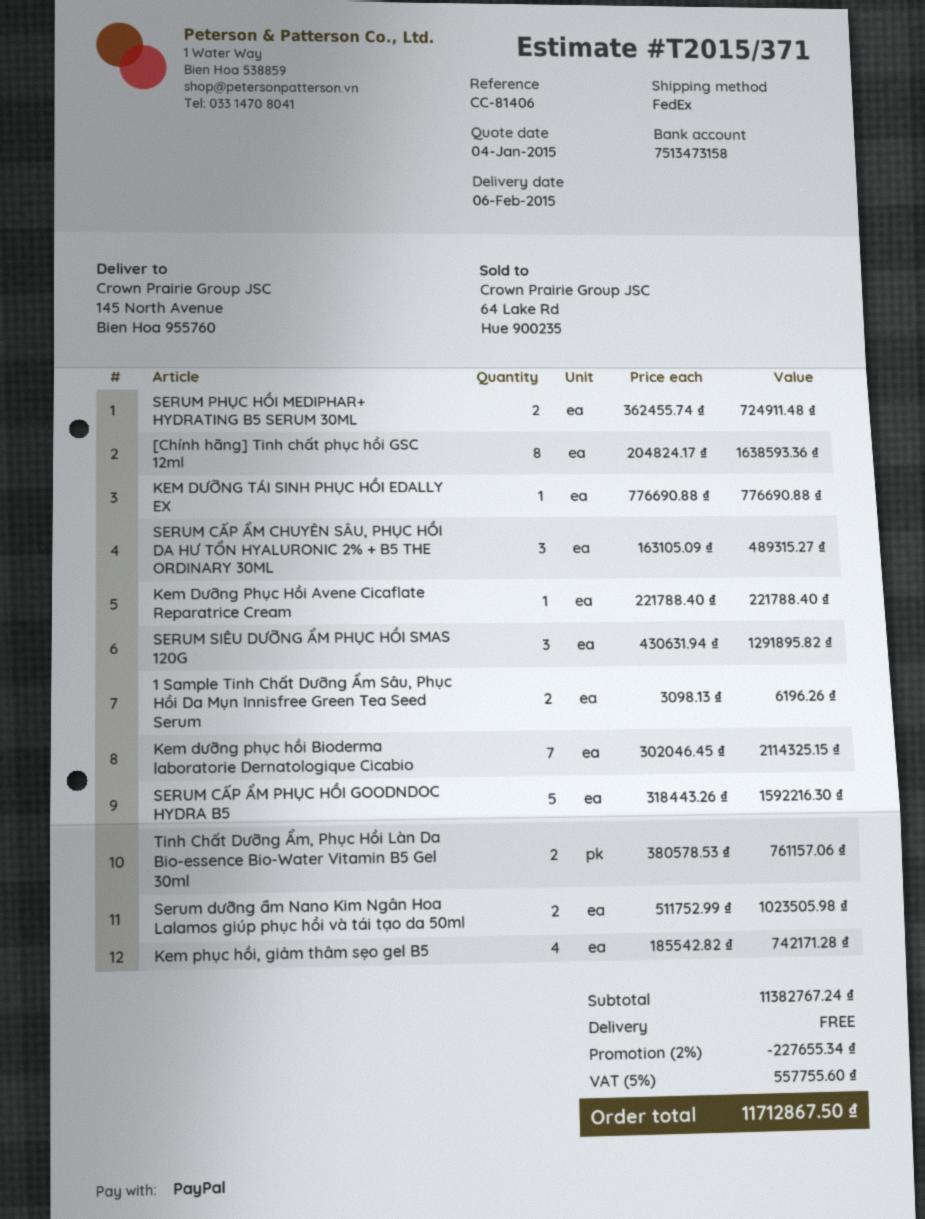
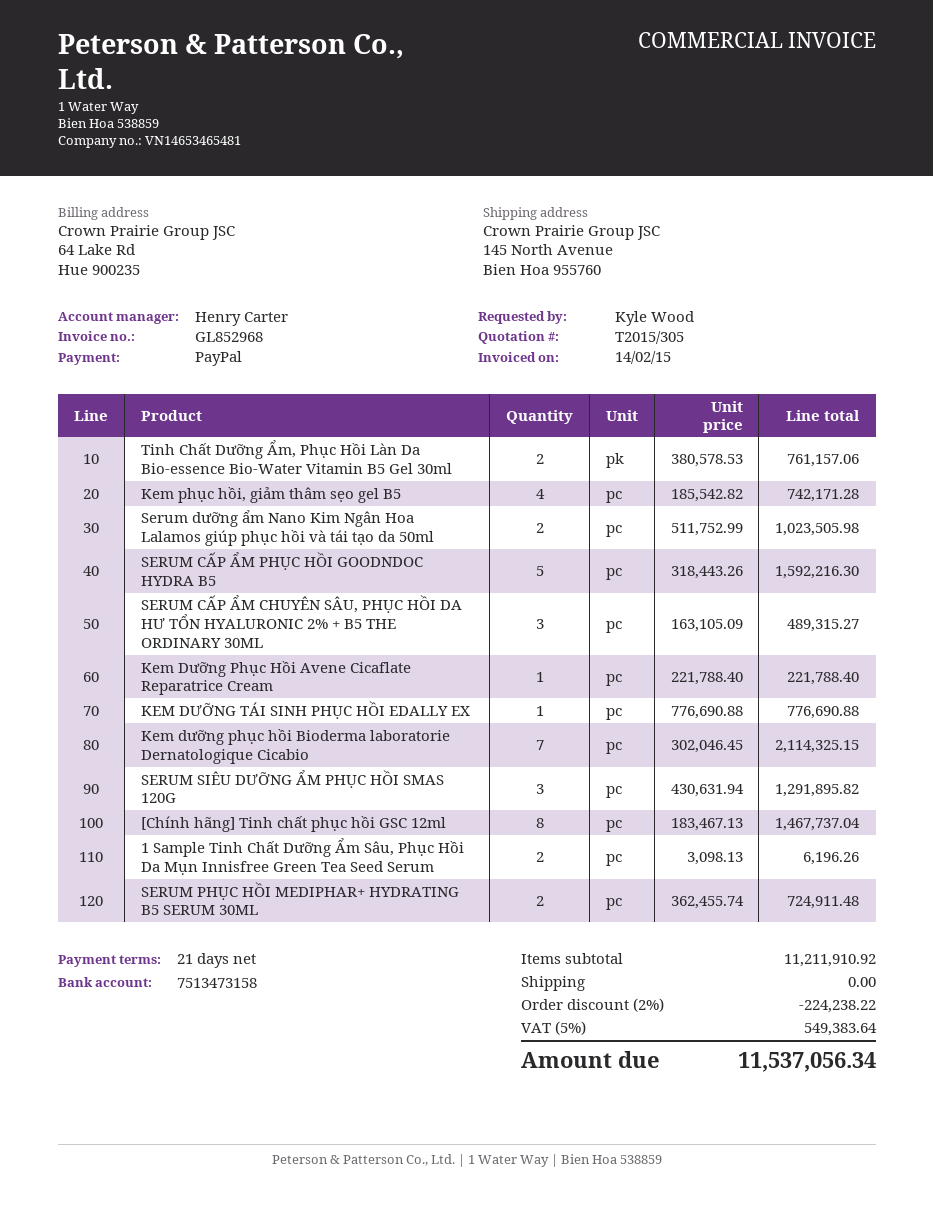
quote number: T2015/371 -> T2015/305
[Chính hãng] Tinh chất phục hồi GSC 12ml: 8 x 204824.17 = 1638593.36 -> 8 x 183467.13 = 1467737.04
subtotal: 11382767.24 -> 11211910.92
discount: 2% = 227655.34 -> 2% = 224238.22
tax: 5% = 557755.60 -> 5% = 549383.64
total: 11712867.50 -> 11537056.34

